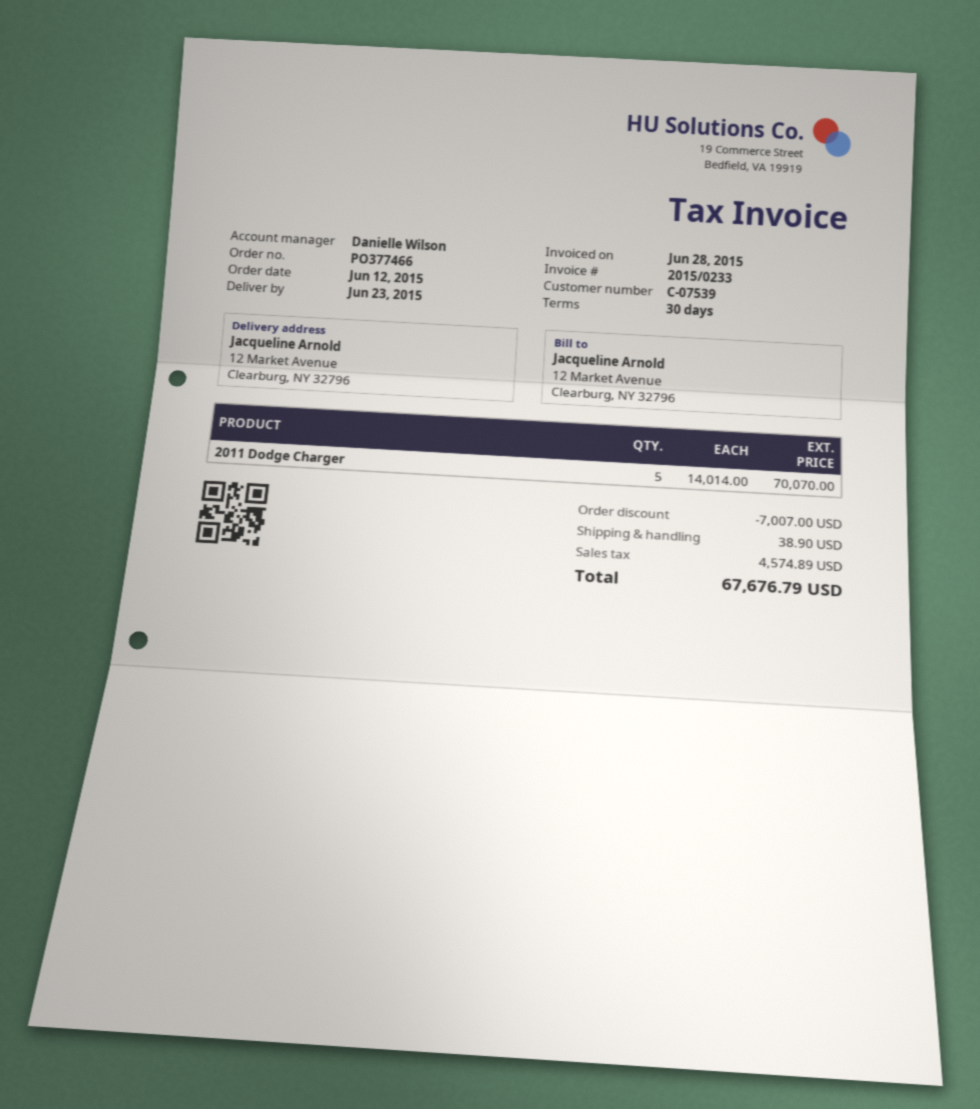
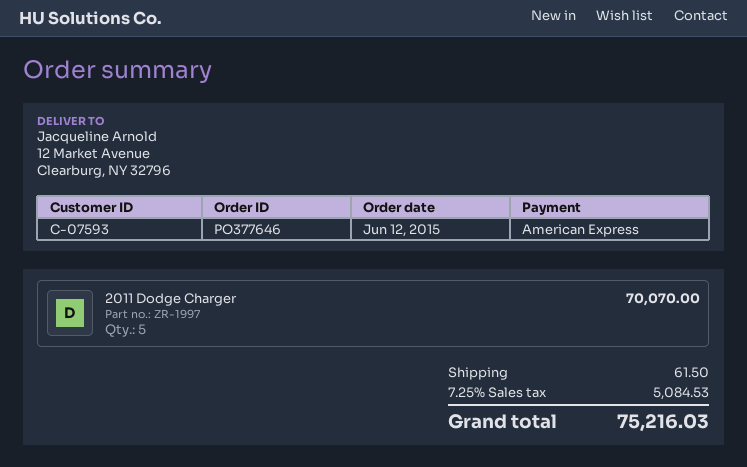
order number: PO377466 -> PO377646
customer number: C-07539 -> C-07593
discount: 7007.00 -> none
shipping: 38.90 -> 61.50
tax: 4574.89 -> 5084.53
total: 67676.79 -> 75216.03

